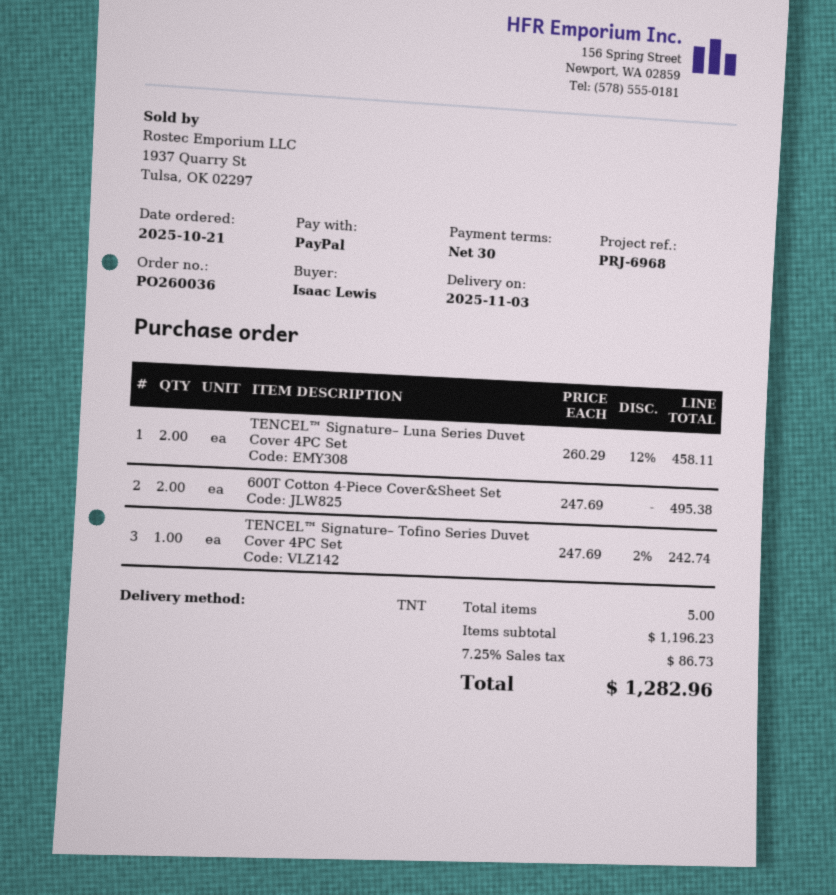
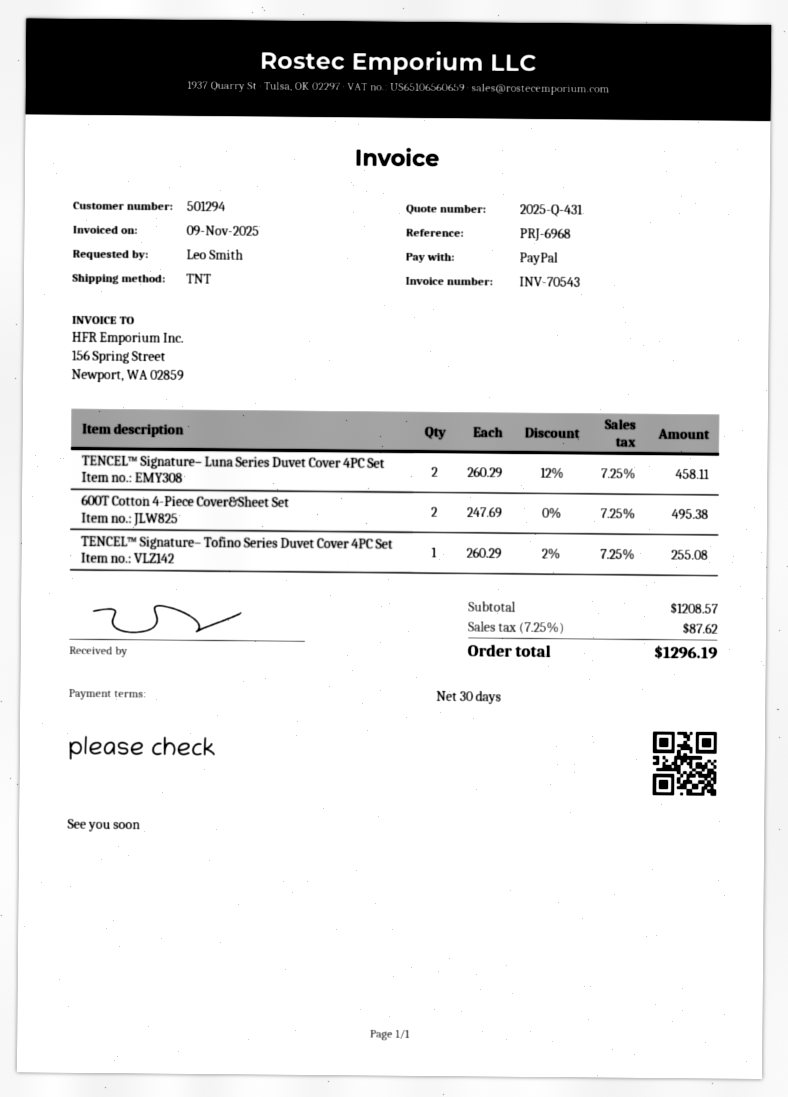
ordered by: Isaac Lewis -> Leo Smith
TENCEL™ Signature– Tofino Series Duvet Cover 4PC Set: 1 x 247.69 - 2% = 242.74 -> 1 x 260.29 - 2% = 255.08
subtotal: 1196.23 -> 1208.57
tax: 7.25% = 86.73 -> 7.25% = 87.62
total: 1282.96 -> 1296.19

